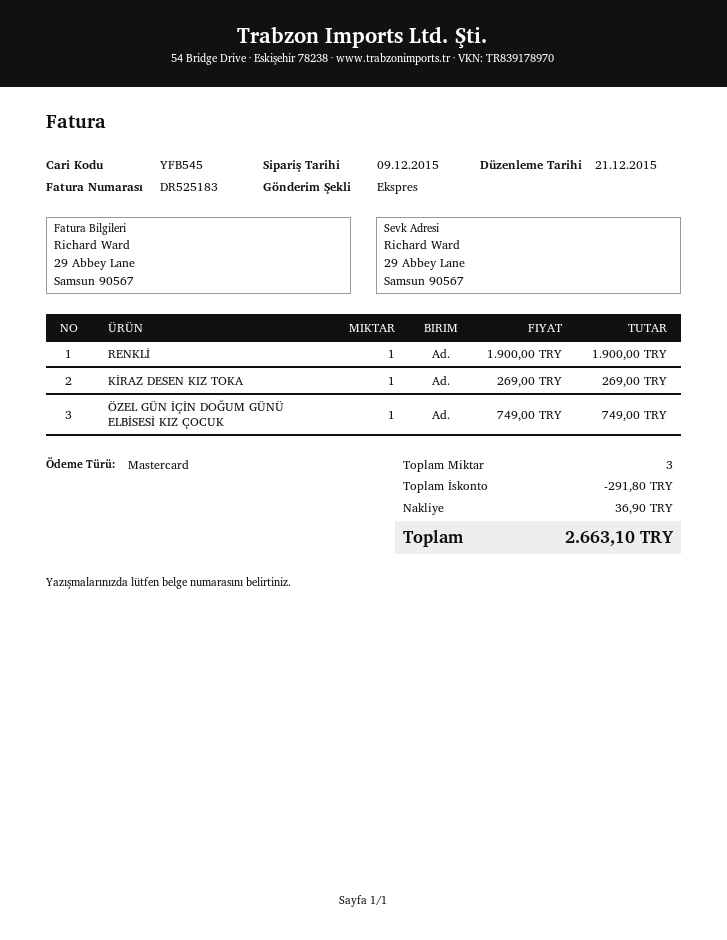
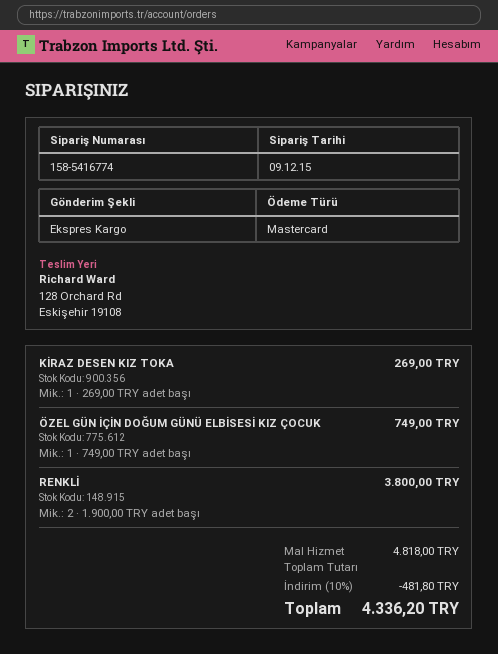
ship to: 29 Abbey Lane, Samsun 90567 -> 128 Orchard Rd, Eskişehir 19108
RENKLİ: 1 x 1900.00 = 1900.00 -> 2 x 1900.00 = 3800.00
discount: 291.80 -> 481.80
shipping: 36.90 -> none
total: 2663.10 -> 4336.20

